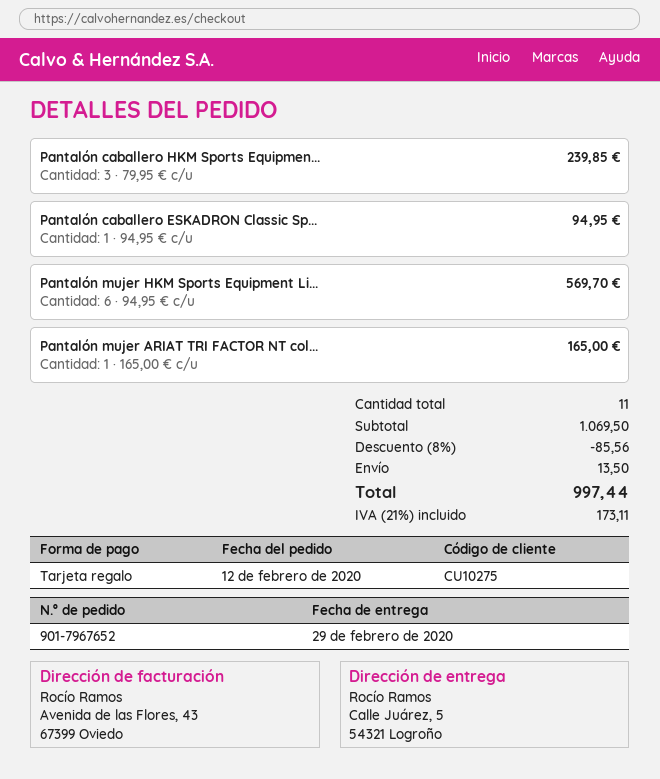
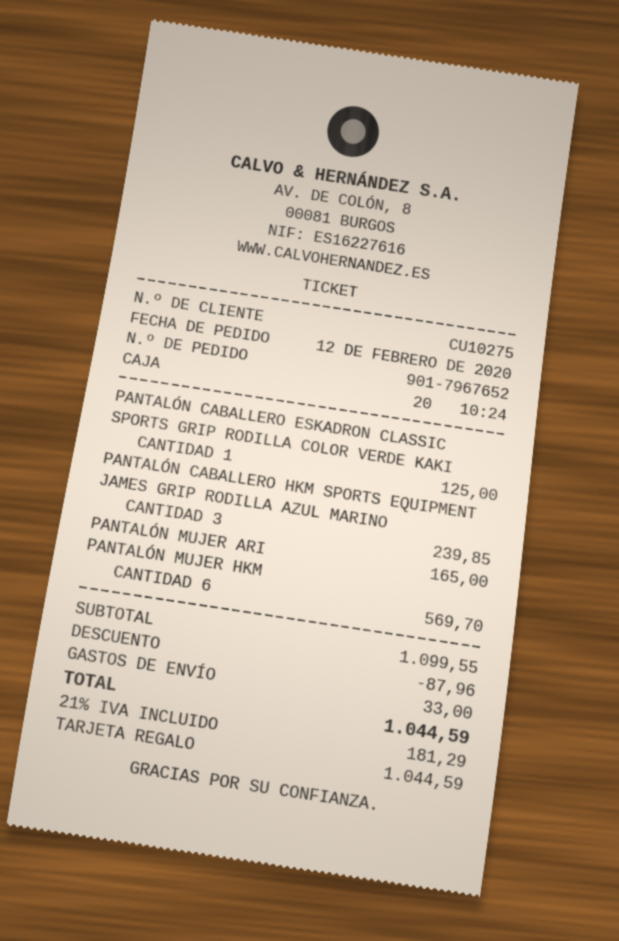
Pantalón caballero ESKADRON Classic Sp...: 1 for 94.95 -> 1 for 125.00
subtotal: 1069.50 -> 1099.55
discount: 85.56 -> 87.96
shipping: 13.50 -> 33.00
tax: 21% = 173.11 -> 21% = 181.29
total: 997.44 -> 1044.59

